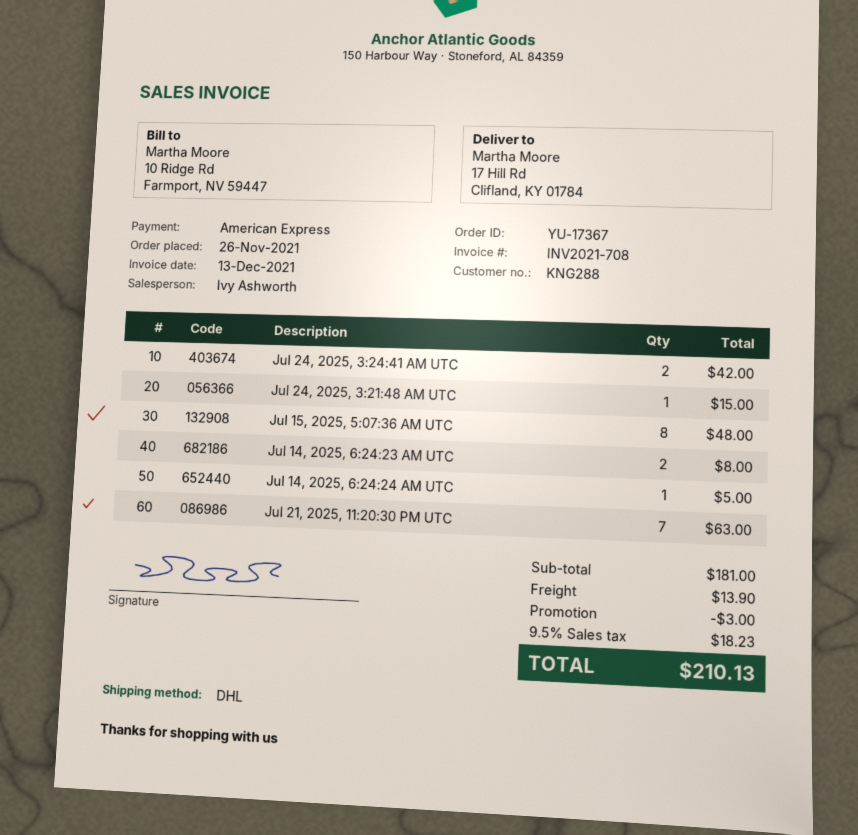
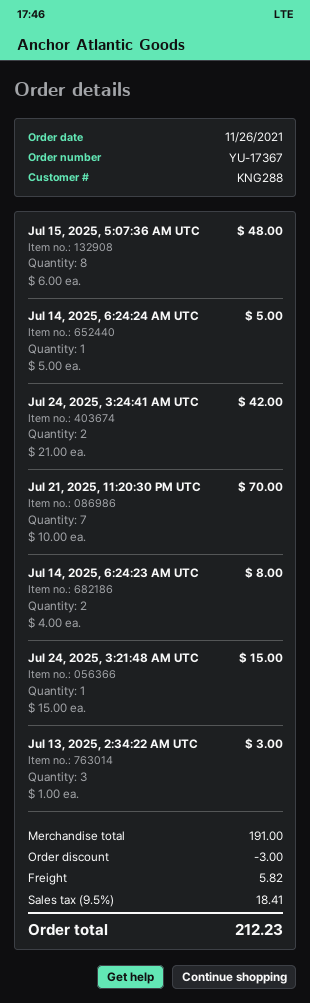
Jul 21, 2025, 11:20:30 PM UTC: 7 for 63.00 -> 7 for 70.00
Jul 13, 2025, 2:34:22 AM UTC: none -> 3 for 3.00
subtotal: 181.00 -> 191.00
shipping: 13.90 -> 5.82
tax: 9.5% = 18.23 -> 9.5% = 18.41
total: 210.13 -> 212.23

